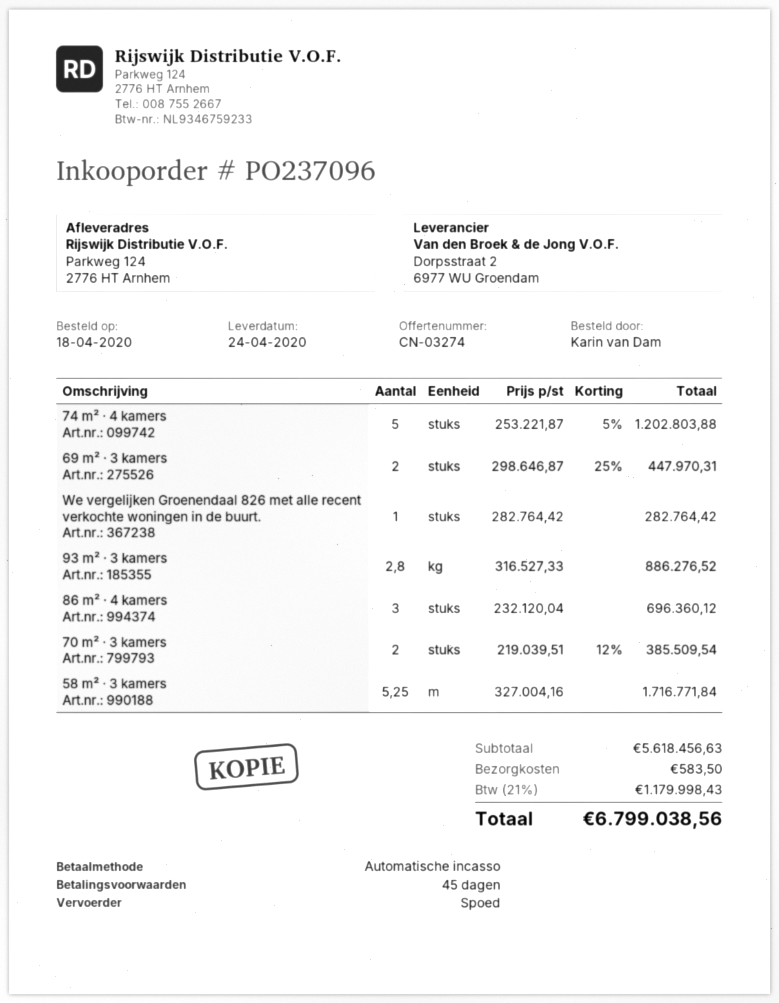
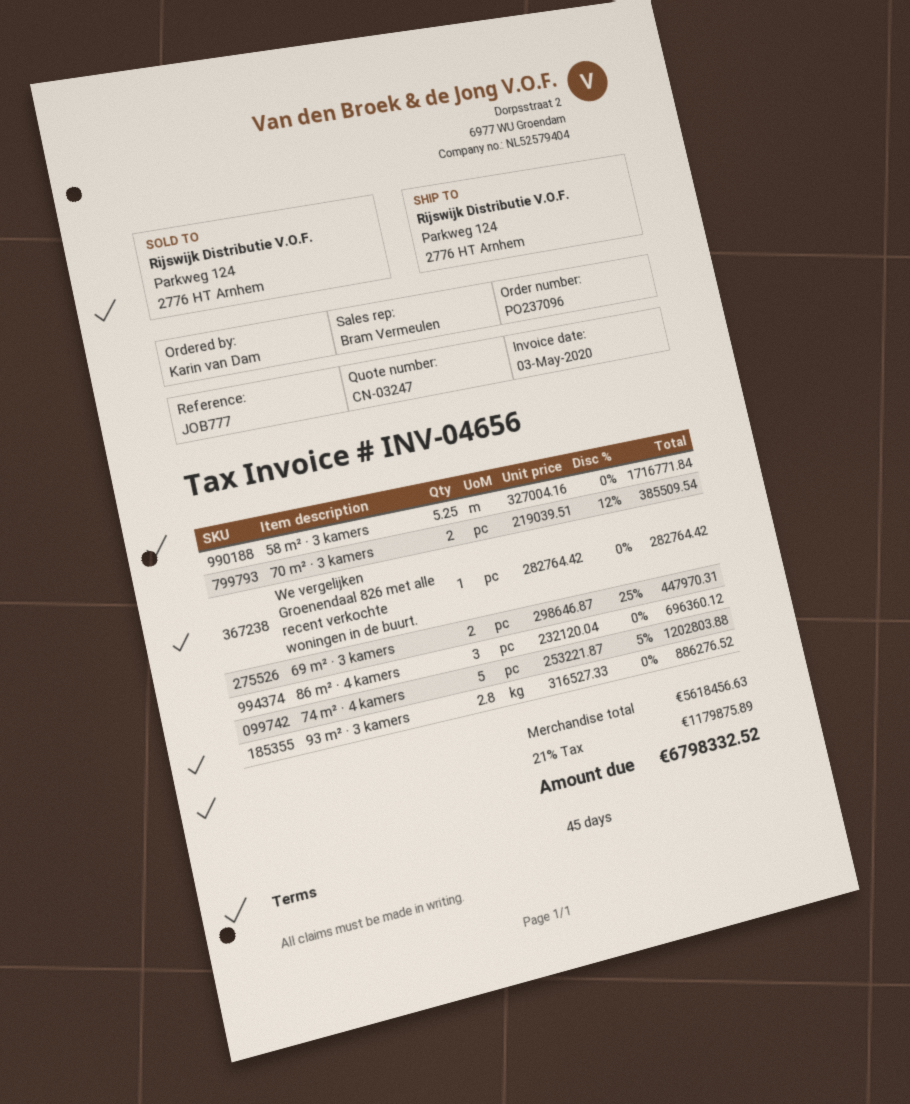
quote number: CN-03274 -> CN-03247
shipping: 583.50 -> none
tax: 21% = 1179998.43 -> 21% = 1179875.89
total: 6799038.56 -> 6798332.52

